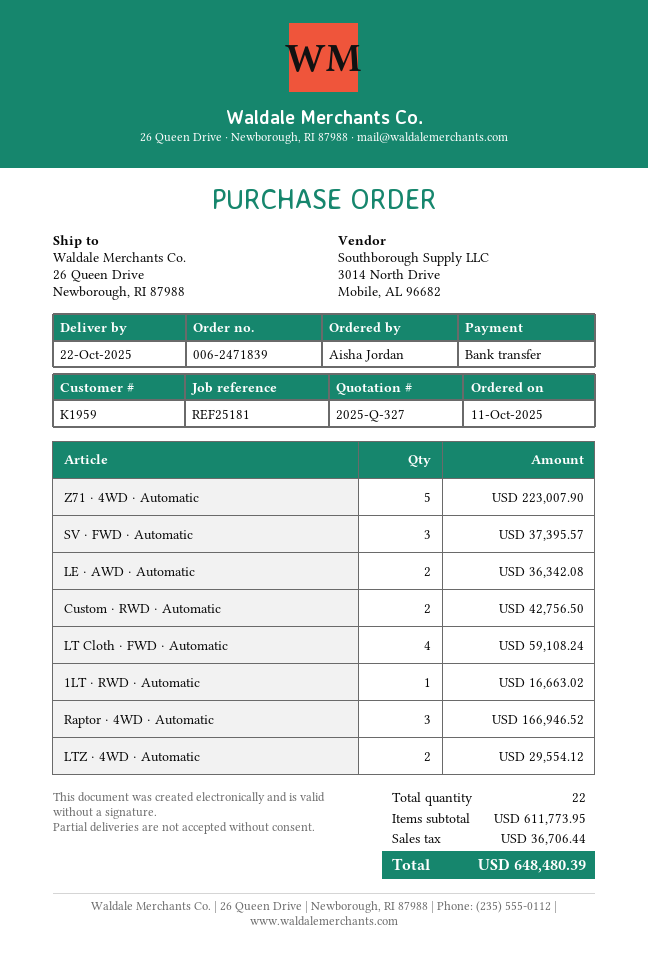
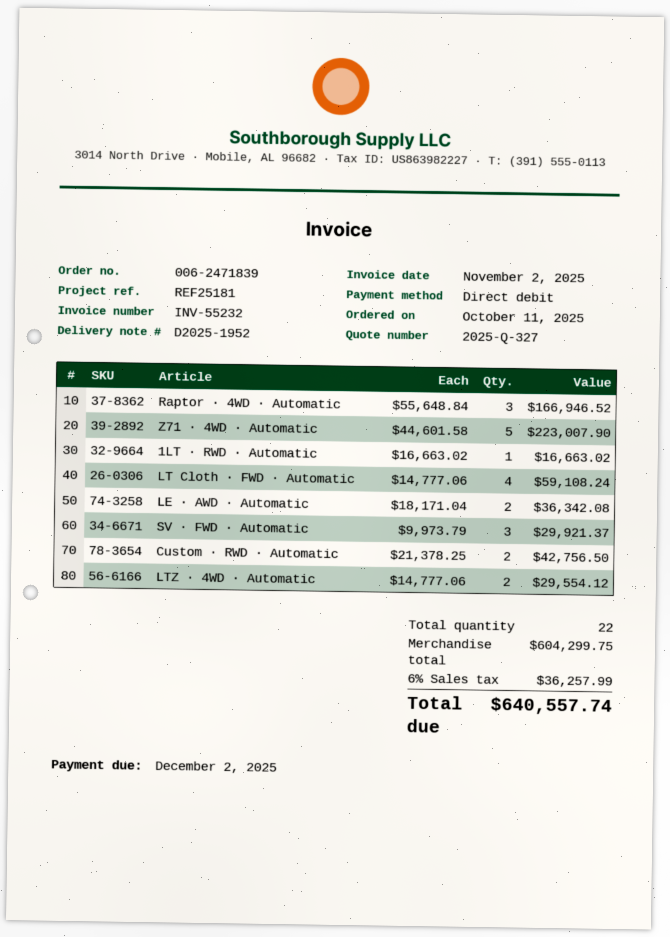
payment method: bank transfer -> direct debit
SV · FWD · Automatic: 3 for 37395.57 -> 3 for 29921.37
subtotal: 611773.95 -> 604299.75
tax: 36706.44 -> 36257.99
total: 648480.39 -> 640557.74

